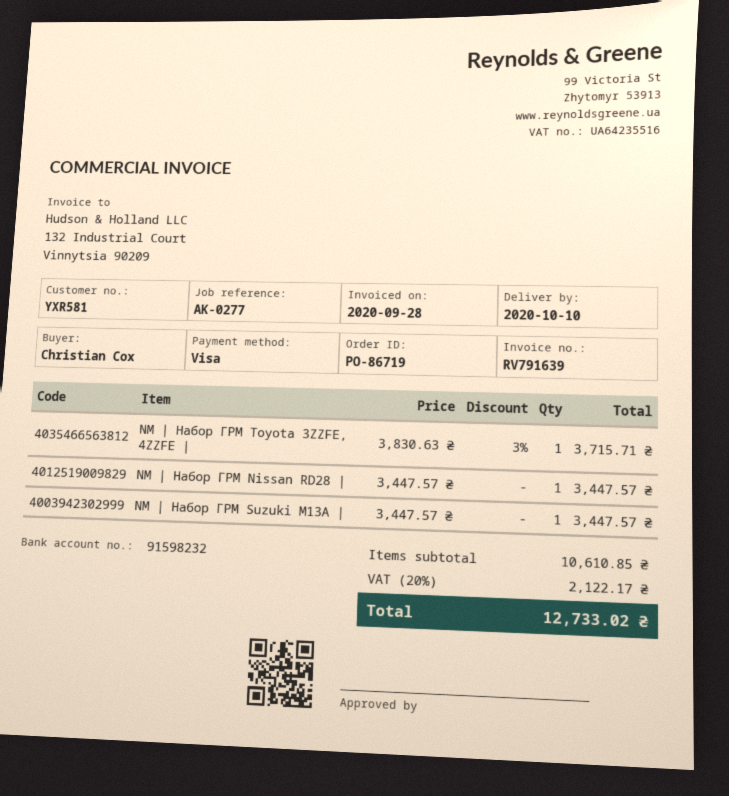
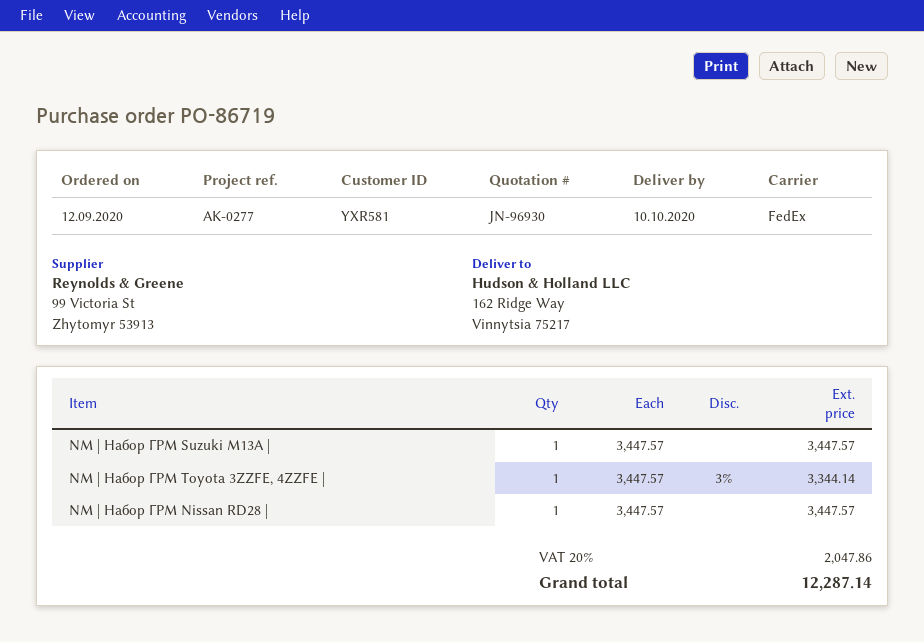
NM | Набор ГРМ Toyota 3ZZFE, 4ZZFE |: 1 x 3830.63 - 3% = 3715.71 -> 1 x 3447.57 - 3% = 3344.14
tax: 20% = 2122.17 -> 20% = 2047.86
total: 12733.02 -> 12287.14

